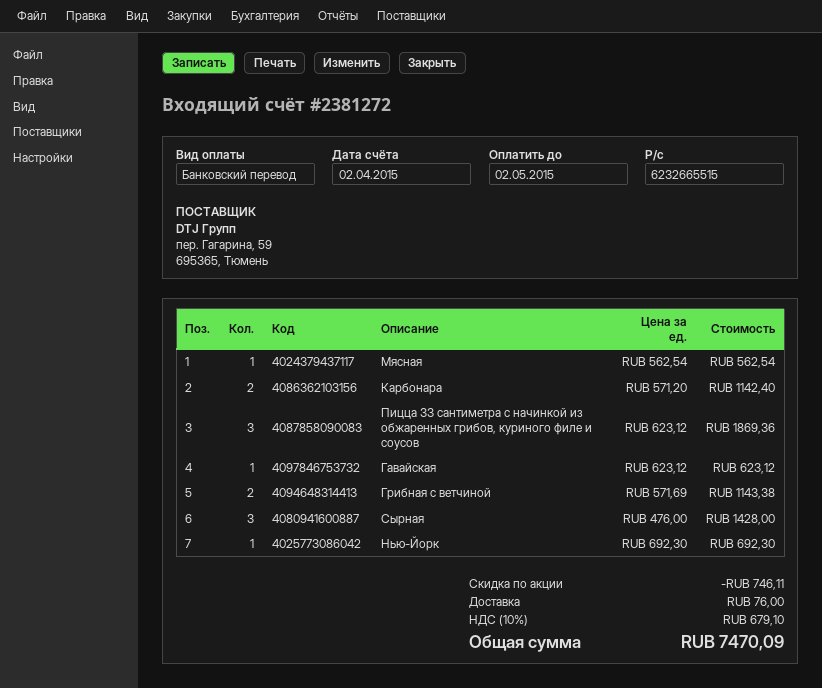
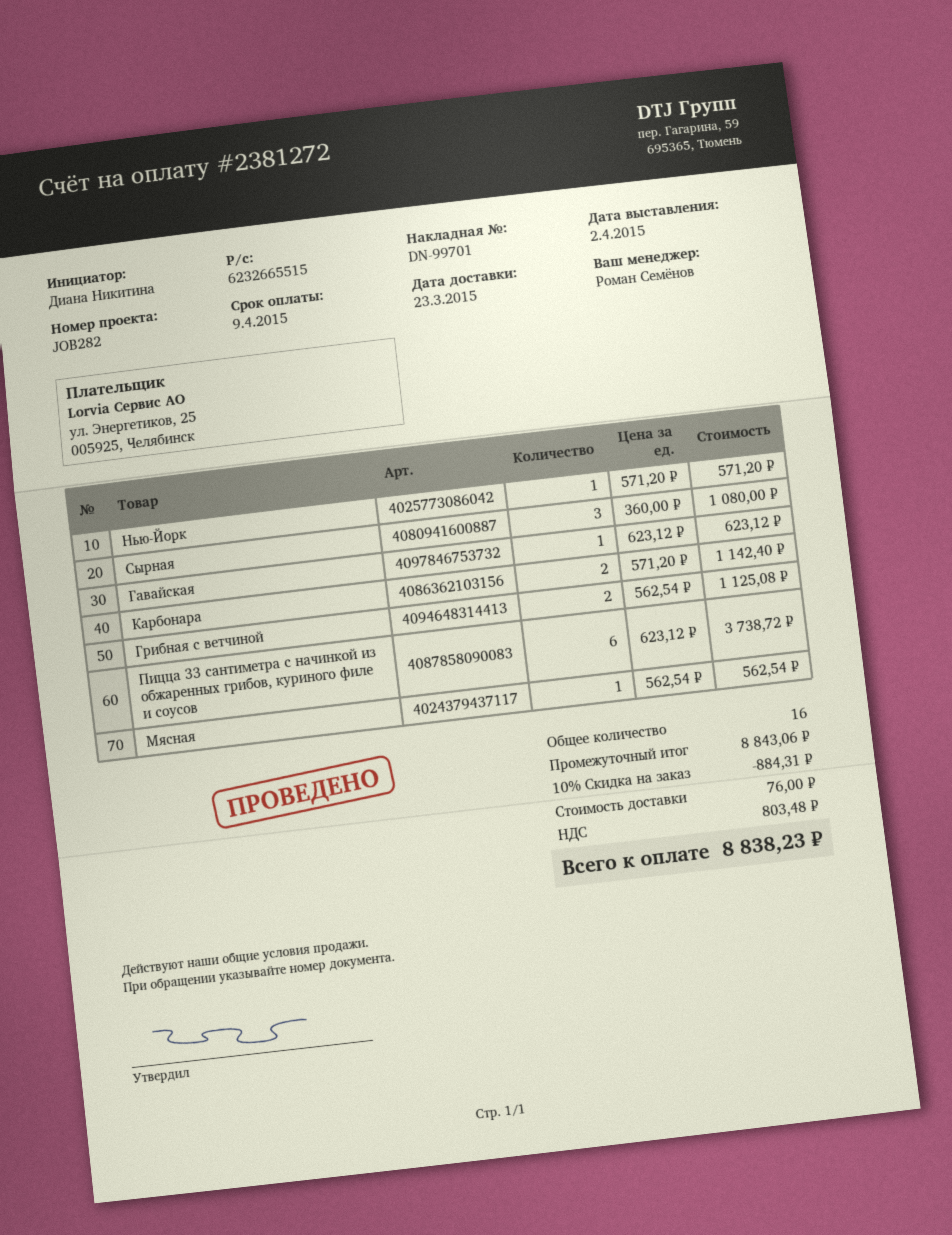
due date: 2015-05-02 -> 2015-04-09
Пицца 33 сантиметра с начинкой из обжаренных грибов, куриного филе и соусов: 3 x 623.12 = 1869.36 -> 6 x 623.12 = 3738.72
Грибная с ветчиной: 2 x 571.69 = 1143.38 -> 2 x 562.54 = 1125.08
Сырная: 3 x 476.00 = 1428.00 -> 3 x 360.00 = 1080.00
Нью-Йорк: 1 x 692.30 = 692.30 -> 1 x 571.20 = 571.20
discount: 746.11 -> 884.31
tax: 679.10 -> 803.48
total: 7470.09 -> 8838.23

